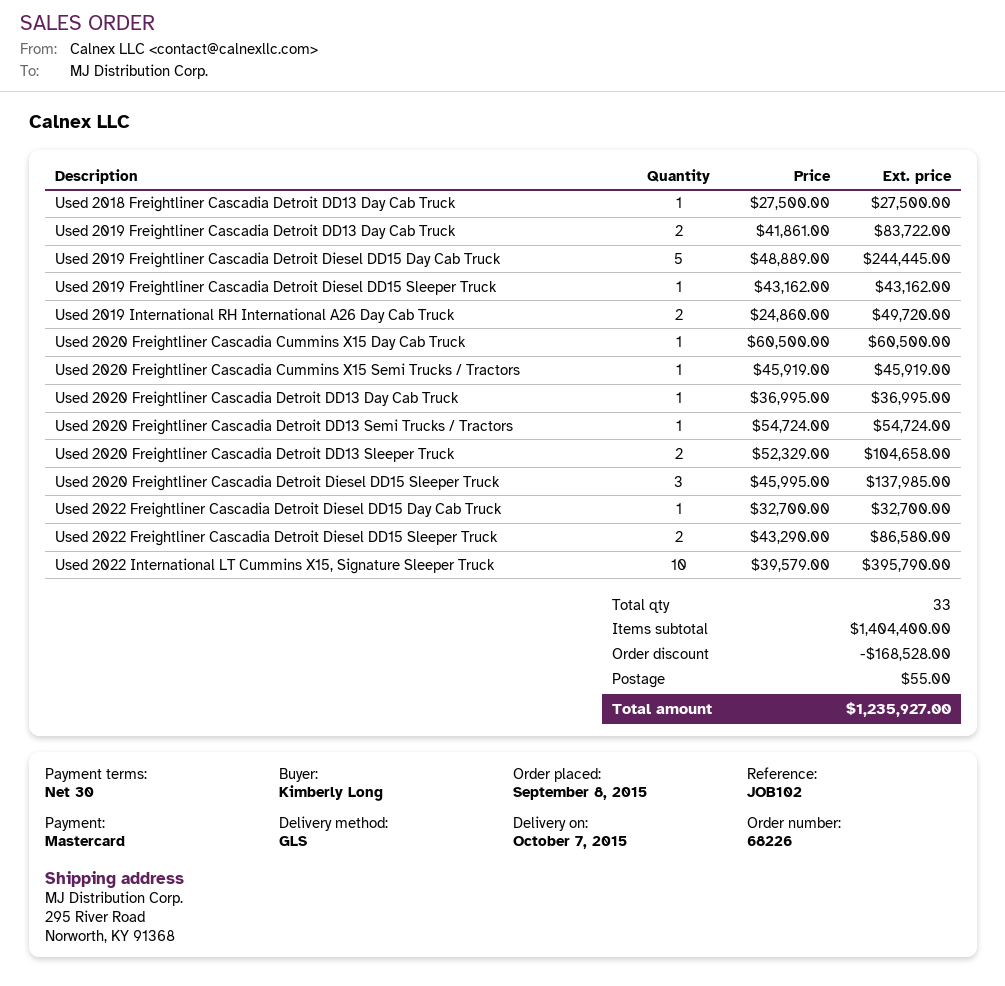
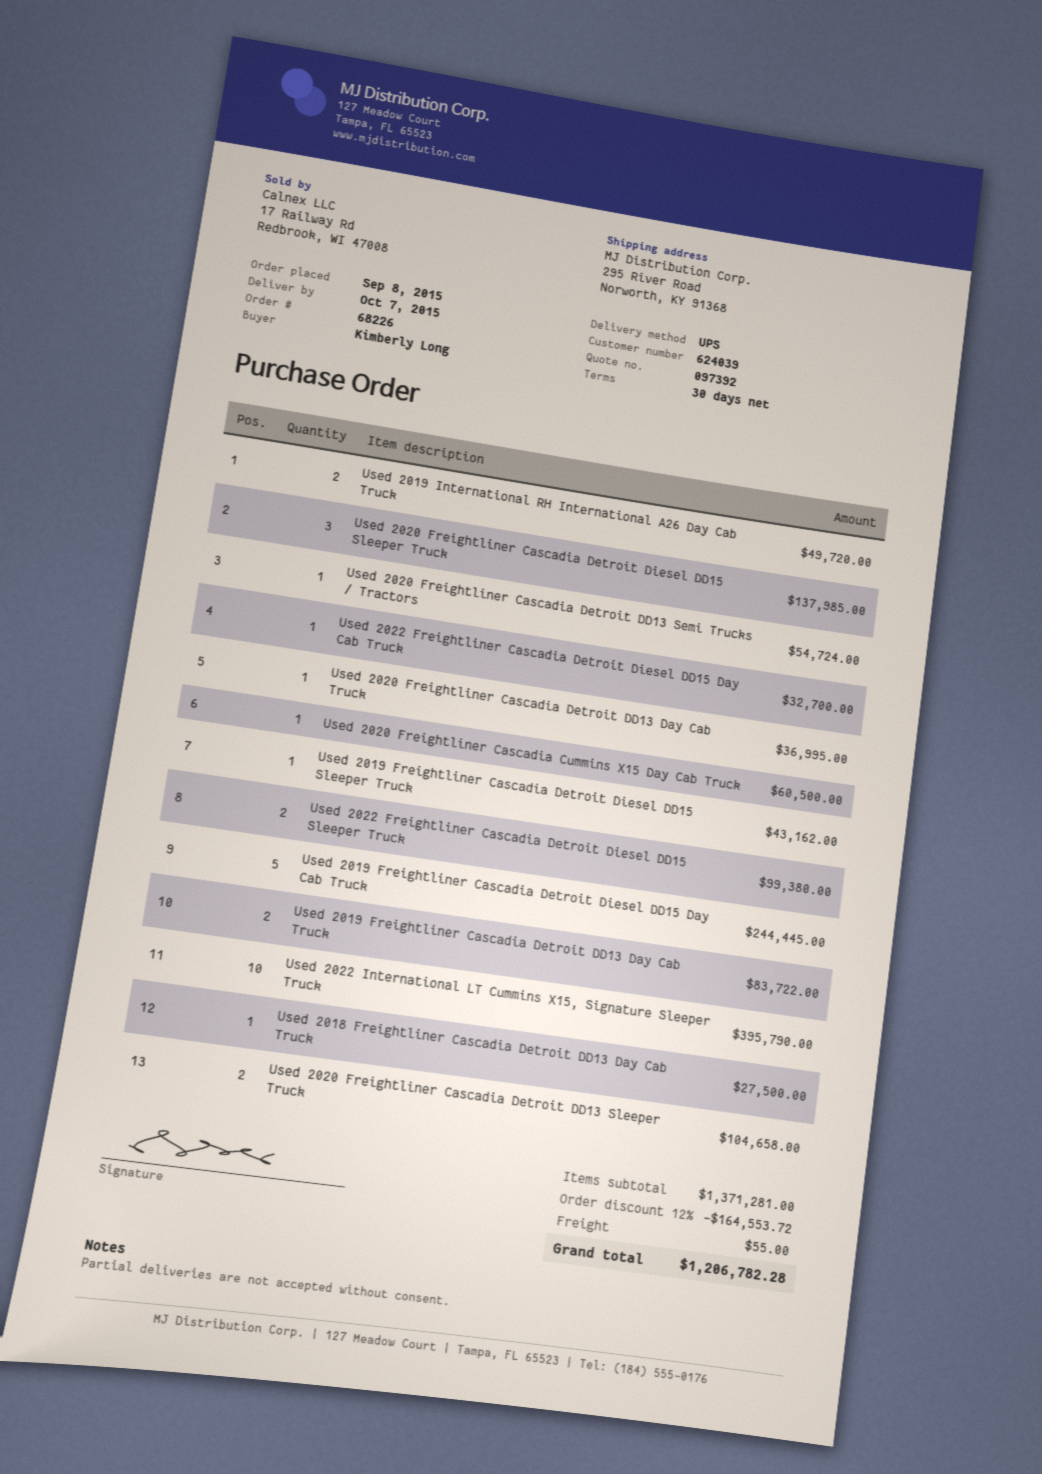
shipping method: GLS -> UPS
Used 2020 Freightliner Cascadia Cummins X15 Semi Trucks / Tractors: 1 for 45919.00 -> none
Used 2022 Freightliner Cascadia Detroit Diesel DD15 Sleeper Truck: 2 for 86580.00 -> 2 for 99380.00
subtotal: 1404400.00 -> 1371281.00
discount: 168528.00 -> 164553.72
total: 1235927.00 -> 1206782.28

